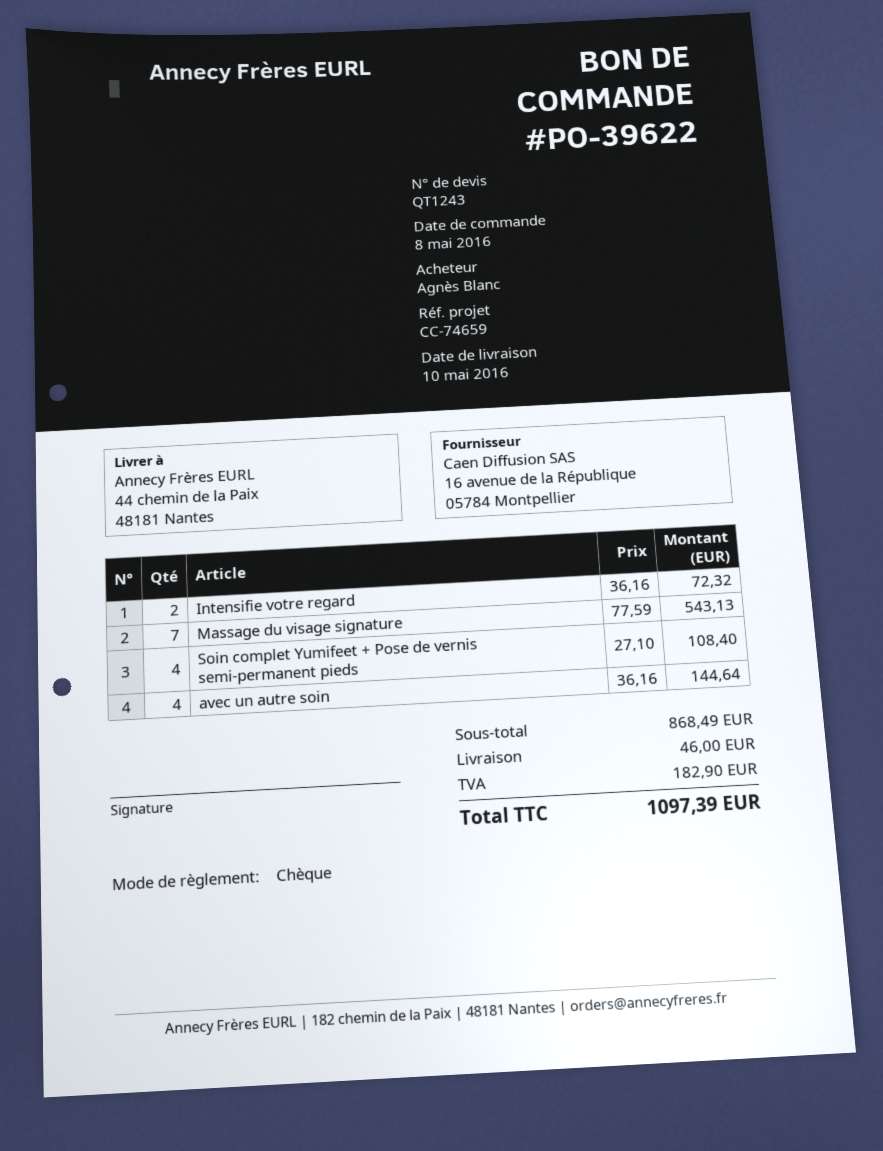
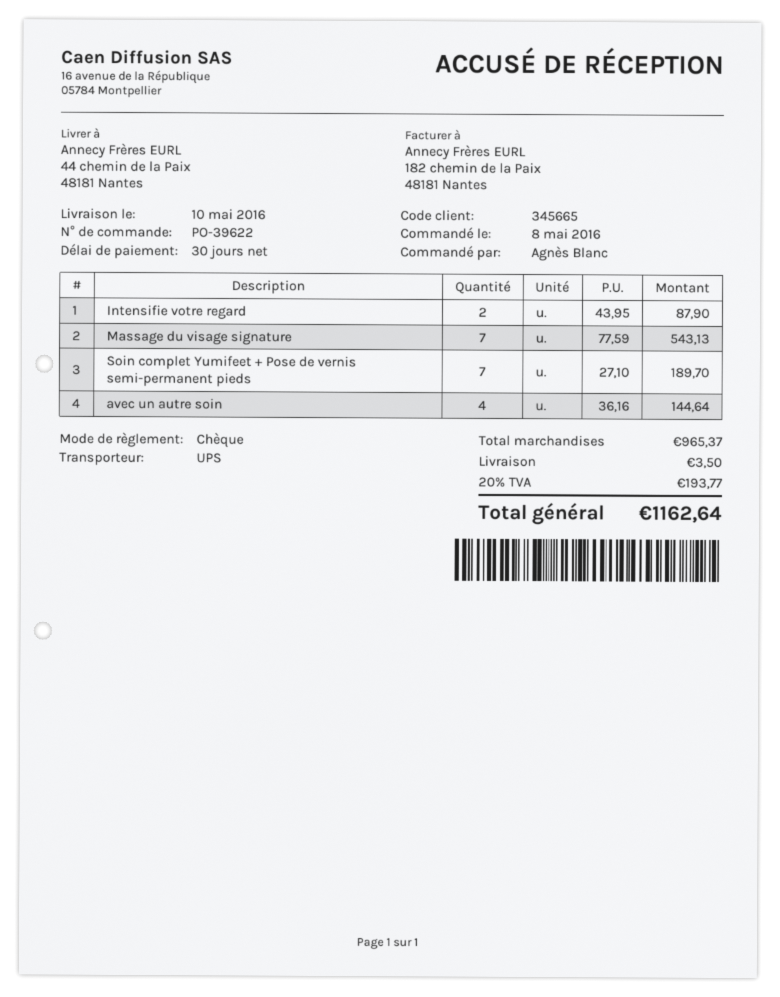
Intensifie votre regard: 2 x 36.16 = 72.32 -> 2 x 43.95 = 87.90
Soin complet Yumifeet + Pose de vernis semi-permanent pieds: 4 x 27.10 = 108.40 -> 7 x 27.10 = 189.70
subtotal: 868.49 -> 965.37
shipping: 46.00 -> 3.50
tax: 182.90 -> 193.77
total: 1097.39 -> 1162.64

